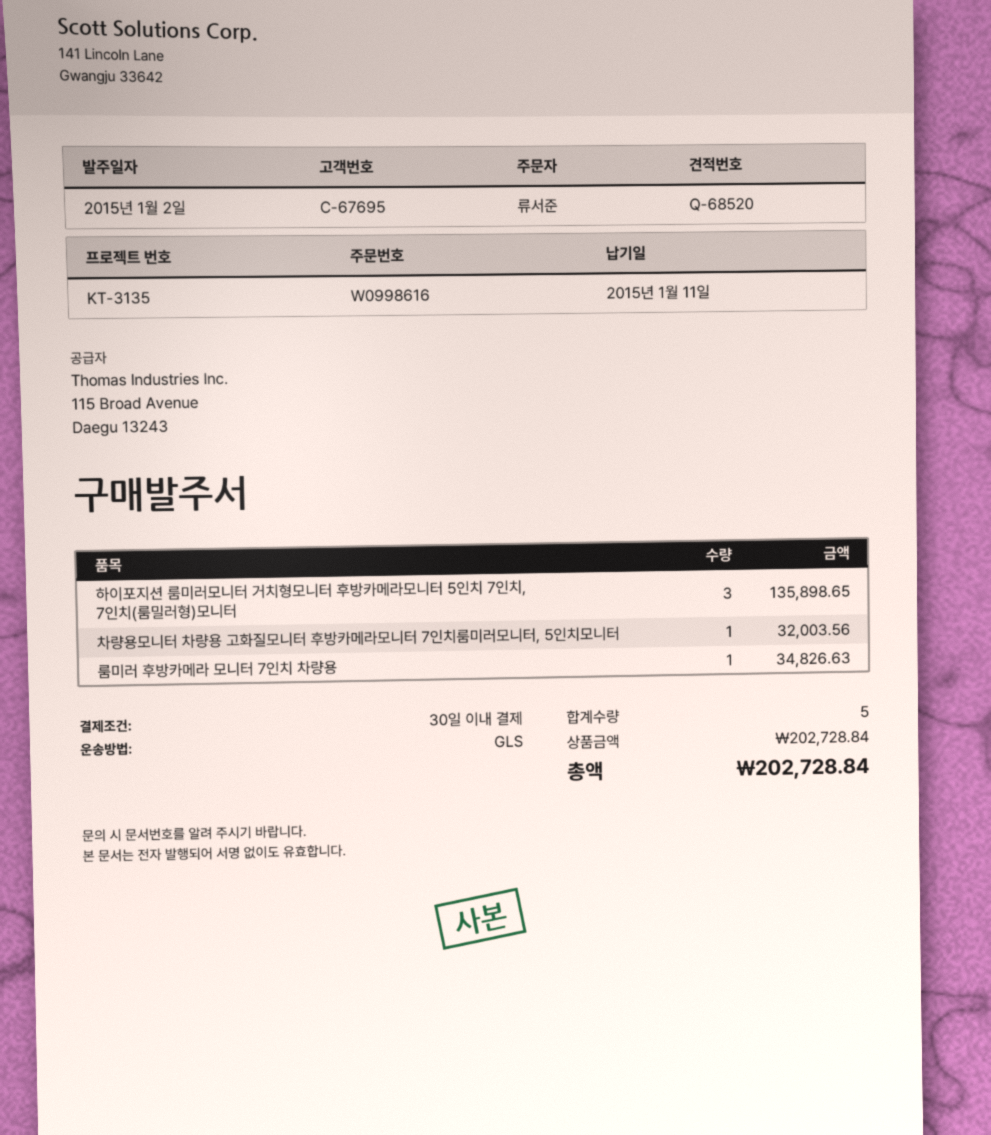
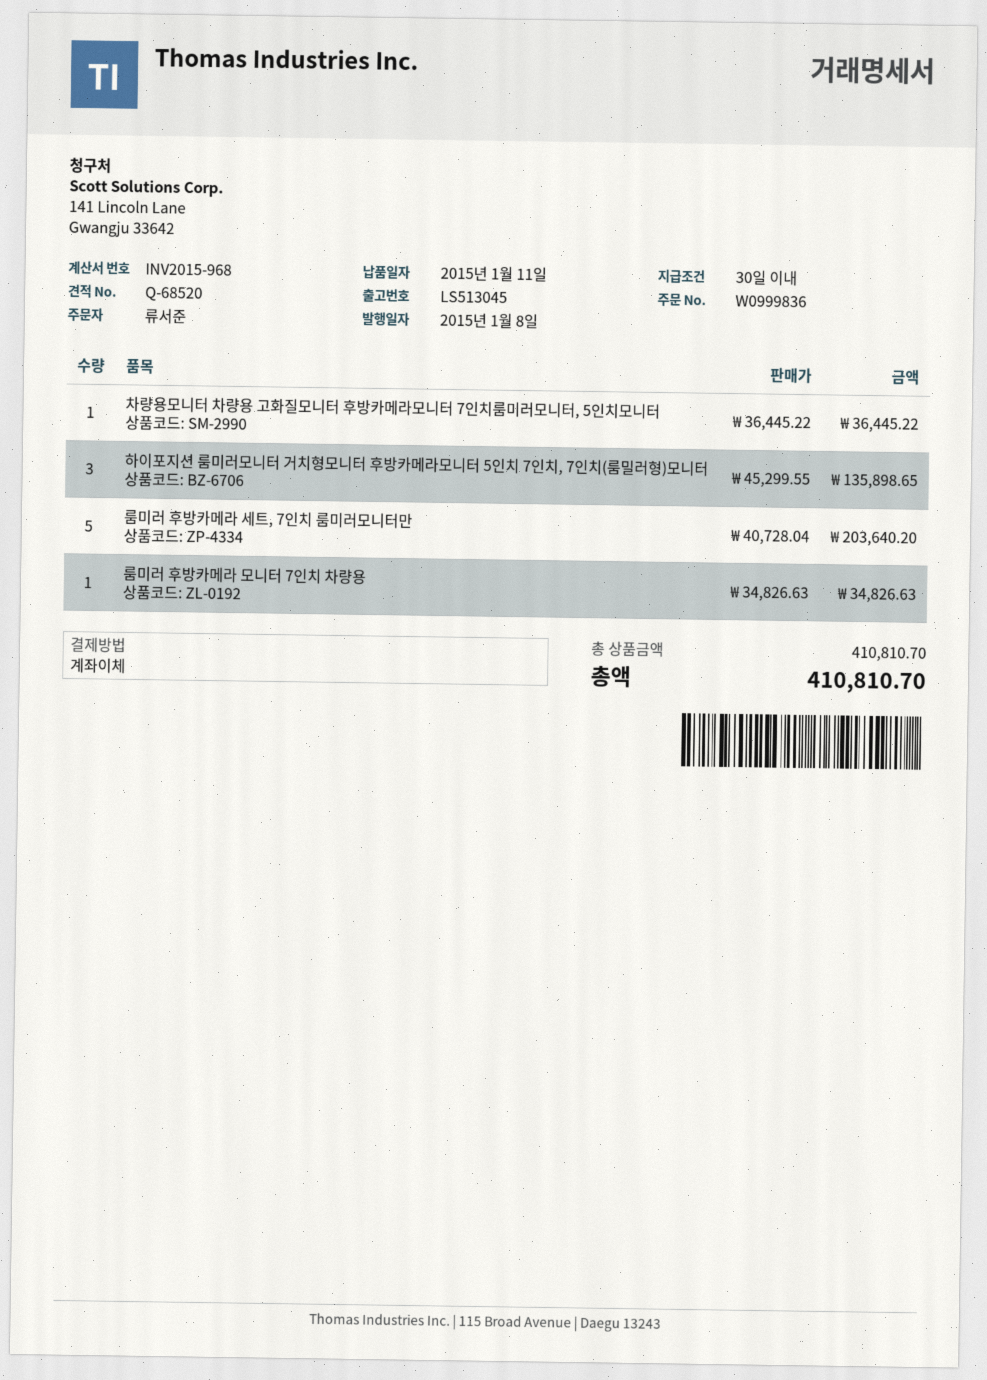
order number: W0998616 -> W0999836
차량용모니터 차량용 고화질모니터 후방카메라모니터 7인치룸미러모니터, 5인치모니터: 1 for 32003.56 -> 1 for 36445.22
룸미러 후방카메라 세트, 7인치 룸미러모니터만: none -> 5 for 203640.20
subtotal: 202728.84 -> 410810.70
total: 202728.84 -> 410810.70

